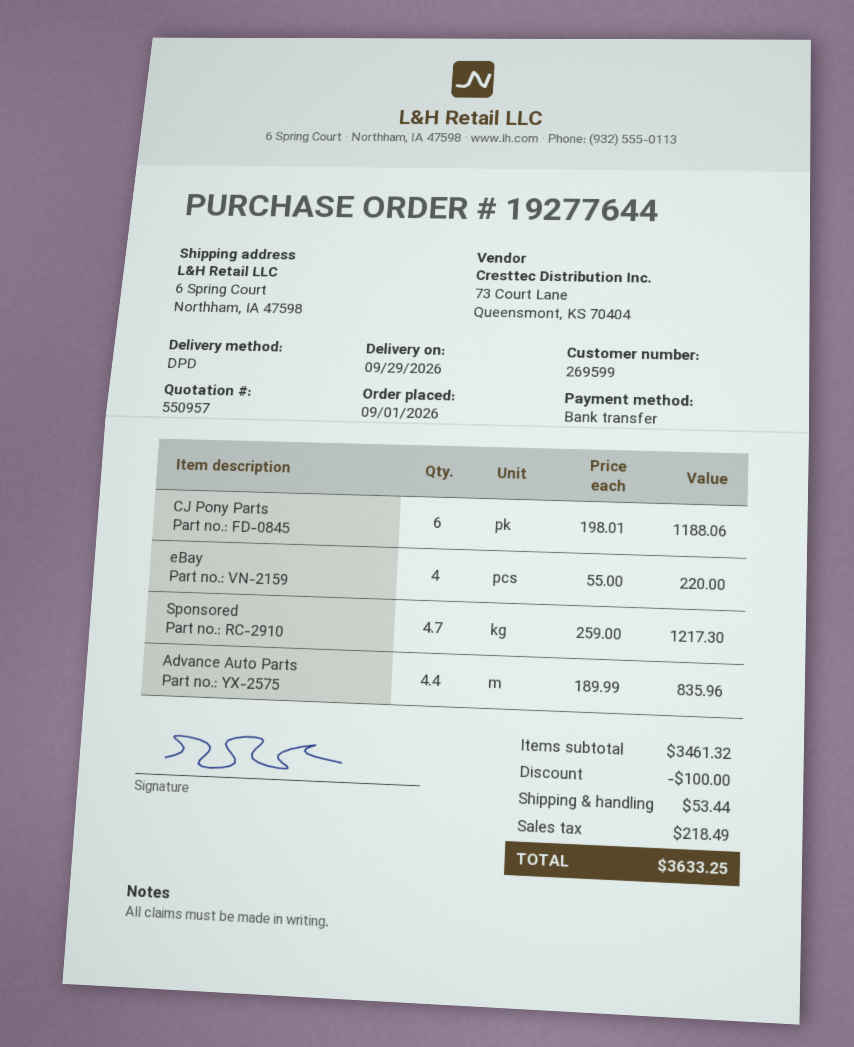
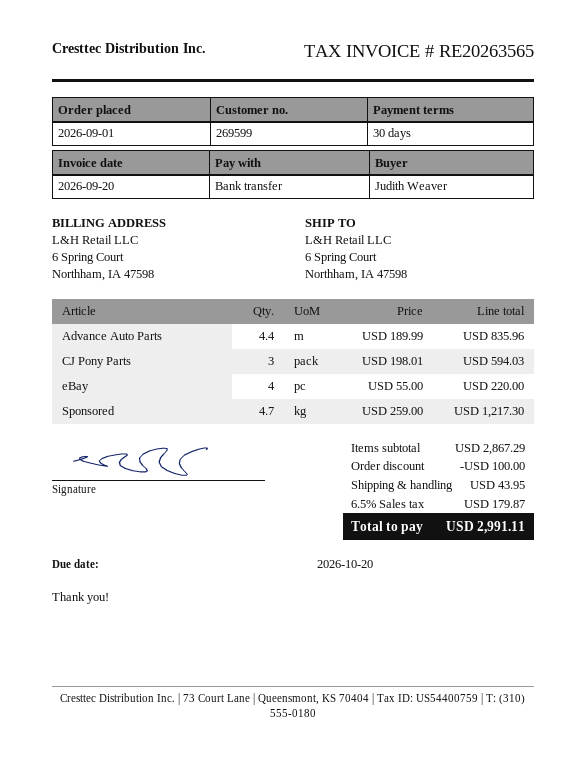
CJ Pony Parts: 6 x 198.01 = 1188.06 -> 3 x 198.01 = 594.03
subtotal: 3461.32 -> 2867.29
shipping: 53.44 -> 43.95
tax: 218.49 -> 179.87
total: 3633.25 -> 2991.11

